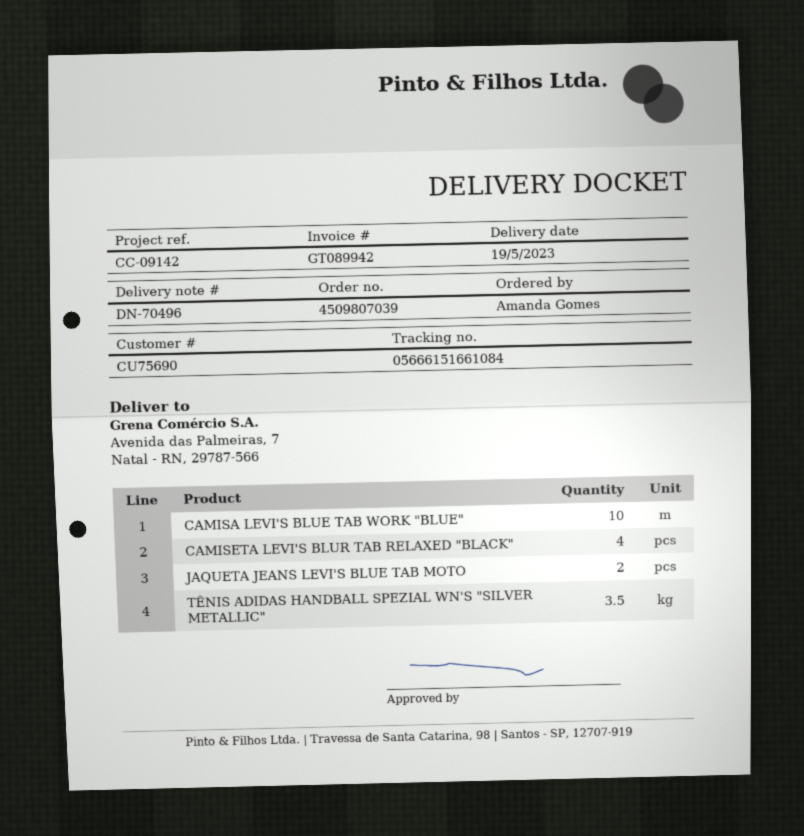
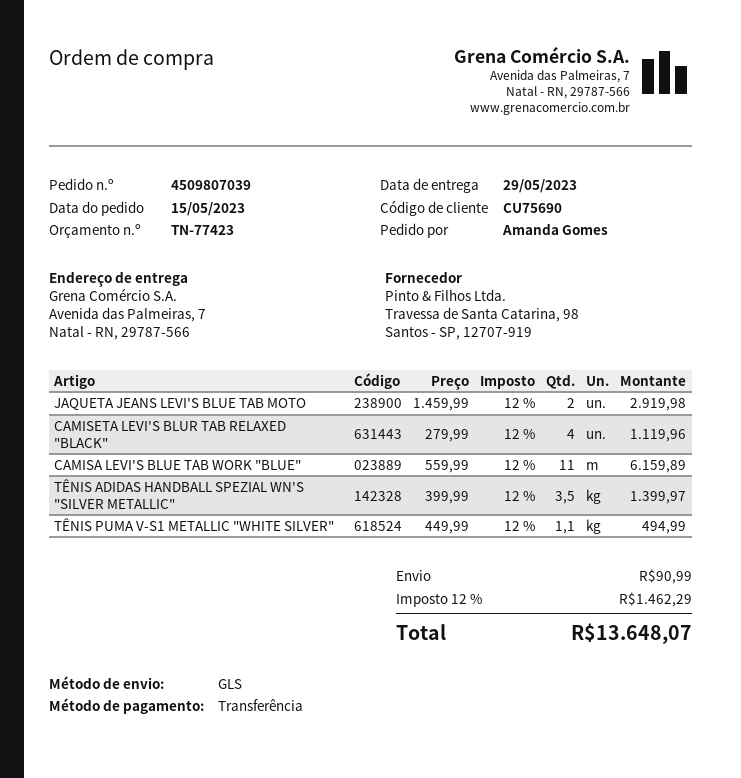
delivery date: 2023-05-19 -> 2023-05-29
CAMISA LEVI'S BLUE TAB WORK "BLUE": 10 -> 11
TÊNIS PUMA V-S1 METALLIC "WHITE SILVER": none -> 1.1

